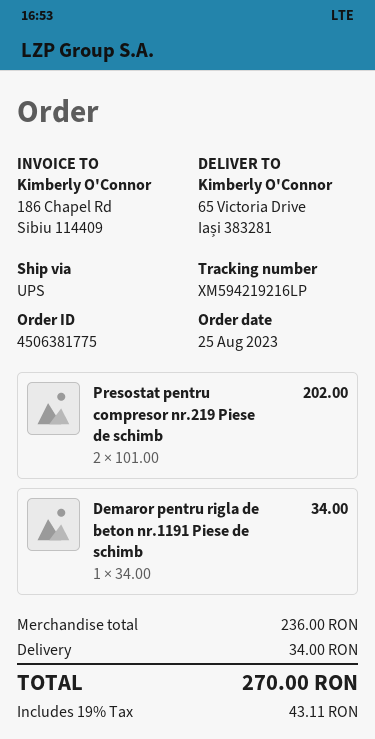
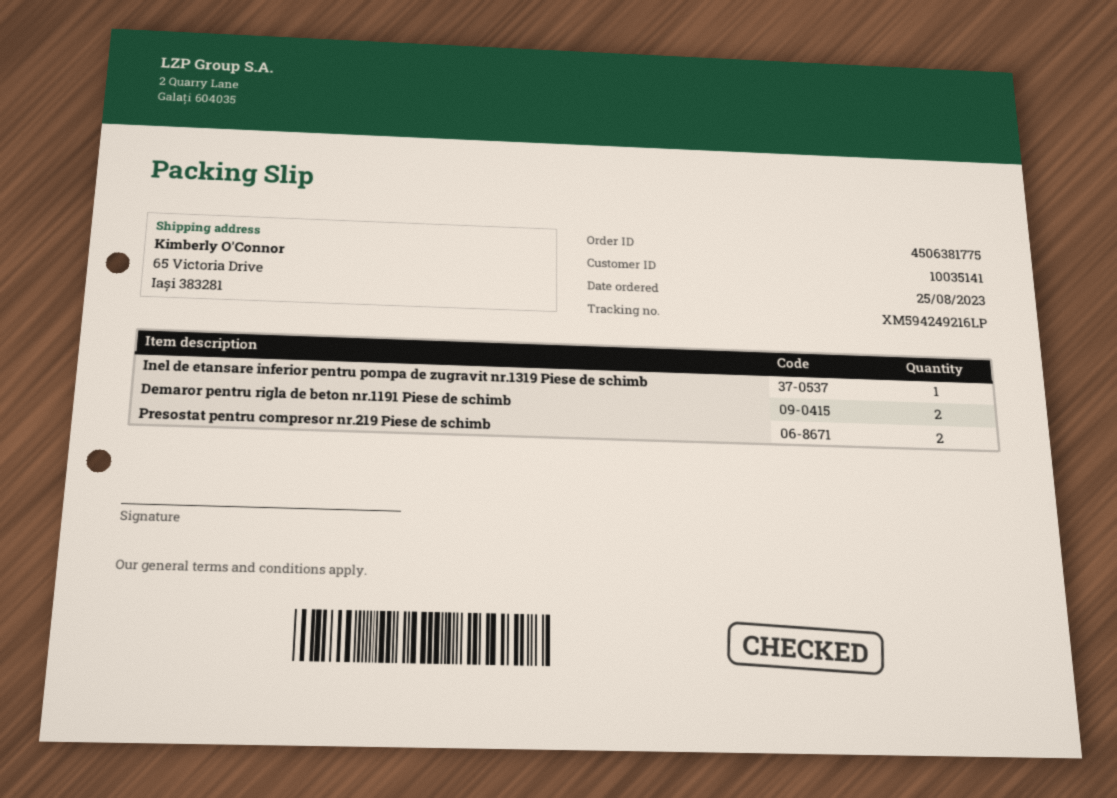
tracking number: XM594219216LP -> XM594249216LP
Demaror pentru rigla de beton nr.1191 Piese de schimb: 1 -> 2
Inel de etansare inferior pentru pompa de zugravit nr.1319 Piese de schimb: none -> 1

